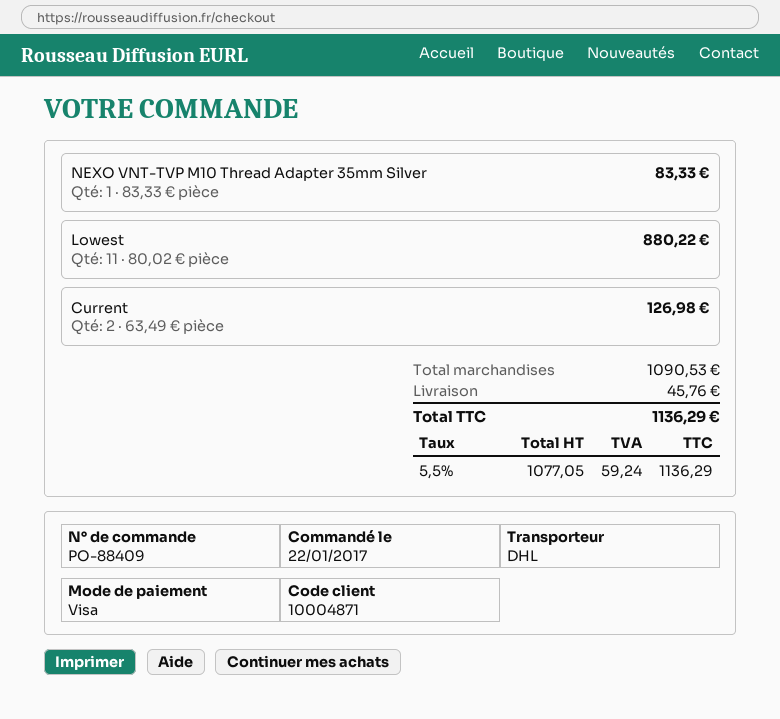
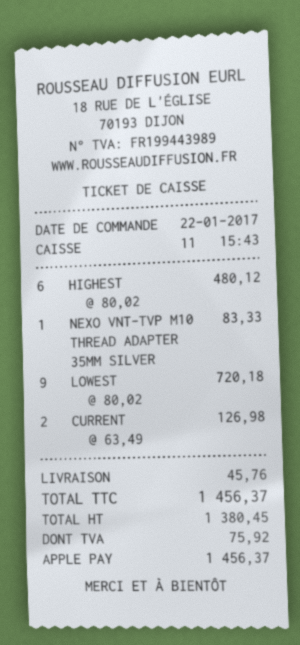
payment method: Visa -> Apple Pay
Lowest: 11 x 80.02 = 880.22 -> 9 x 80.02 = 720.18
HIGHEST: none -> 6 x 80.02 = 480.12
net: 1077.05 -> 1380.45
tax: 59.24 -> 75.92
total: 1136.29 -> 1456.37

